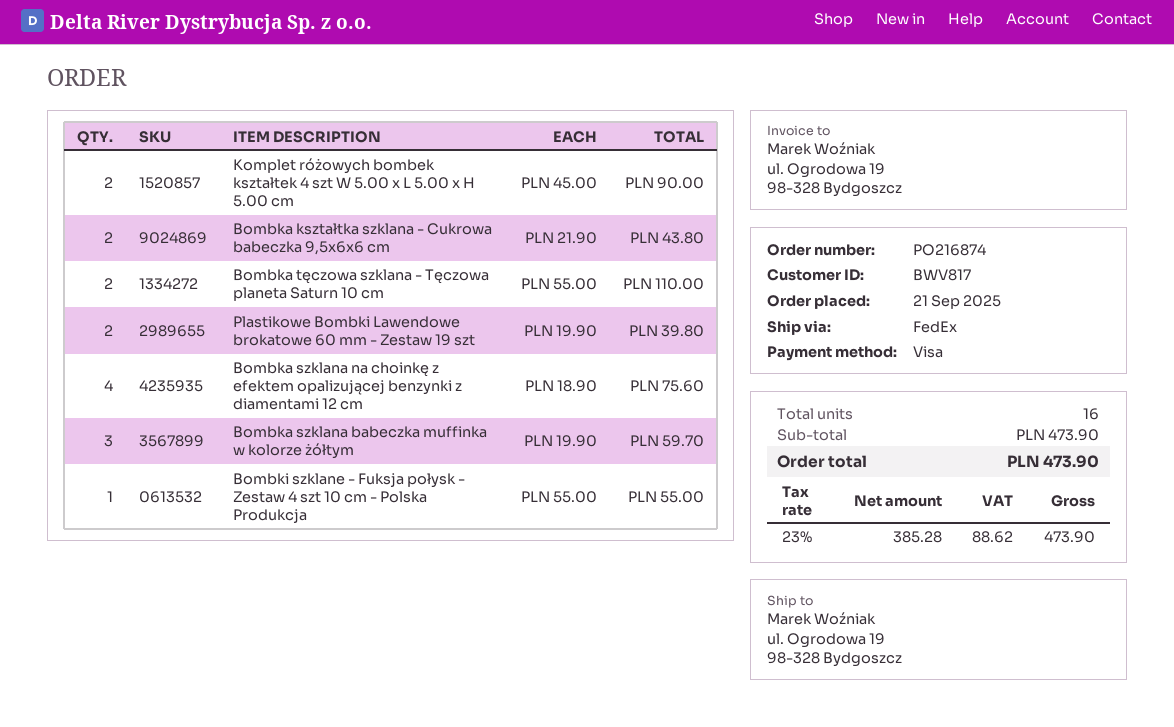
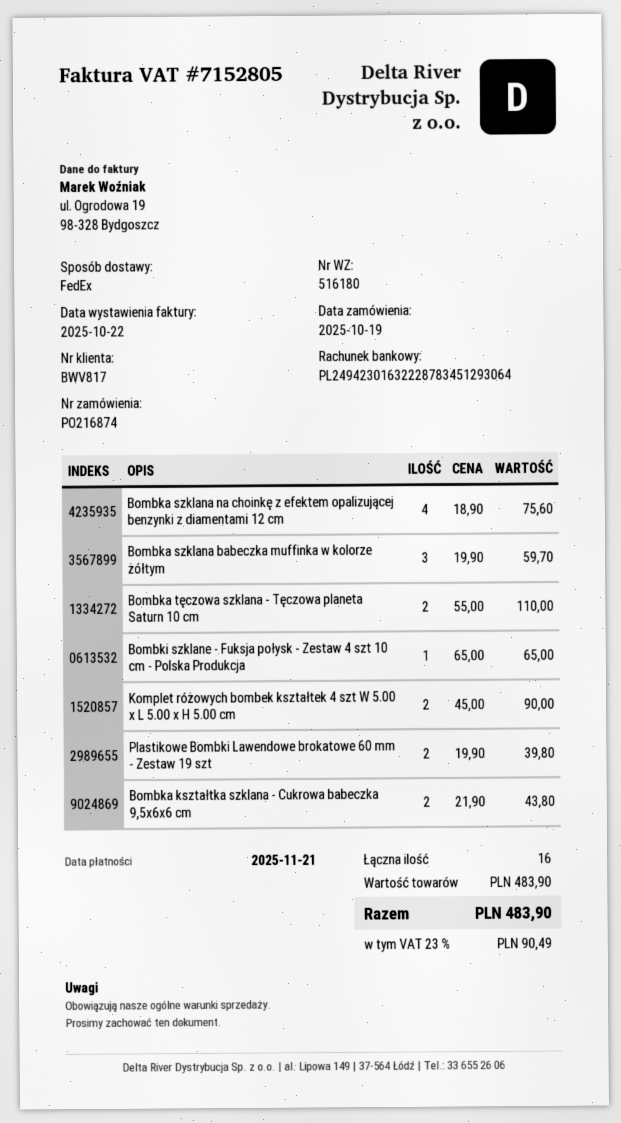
order date: 2025-09-21 -> 2025-10-19
Bombki szklane - Fuksja połysk - Zestaw 4 szt 10 cm - Polska Produkcja: 1 x 55.00 = 55.00 -> 1 x 65.00 = 65.00
subtotal: 473.90 -> 483.90
tax: 23% = 88.62 -> 23% = 90.49
total: 473.90 -> 483.90

